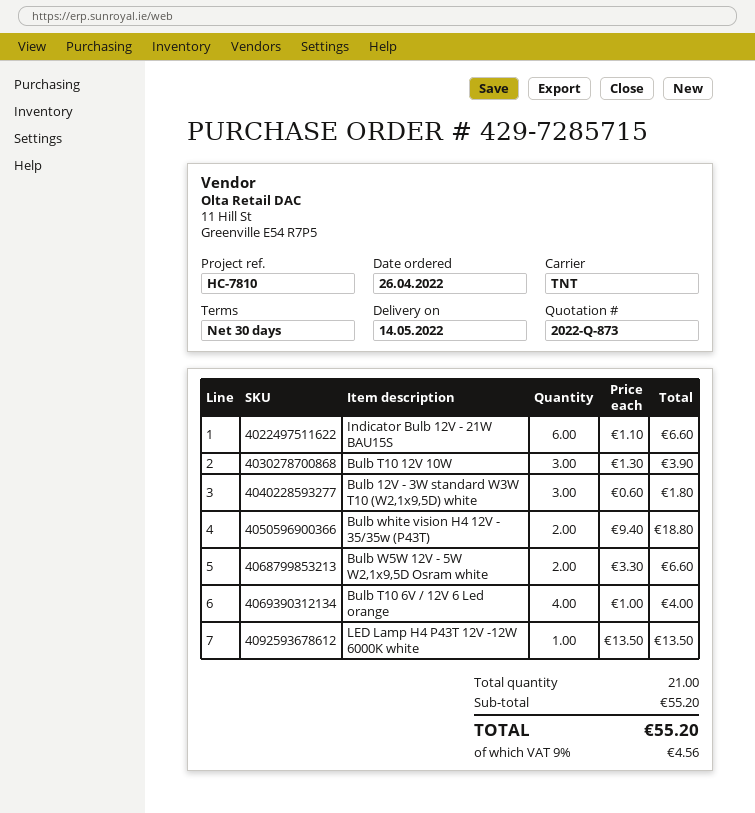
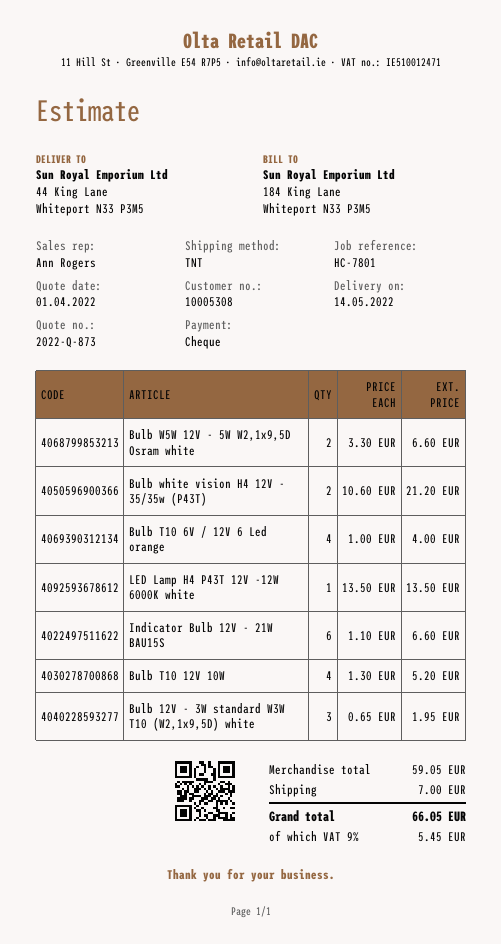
reference: HC-7810 -> HC-7801
Bulb T10 12V 10W: 3 x 1.30 = 3.90 -> 4 x 1.30 = 5.20
Bulb 12V - 3W standard W3W T10 (W2,1x9,5D) white: 3 x 0.60 = 1.80 -> 3 x 0.65 = 1.95
Bulb white vision H4 12V - 35/35w (P43T): 2 x 9.40 = 18.80 -> 2 x 10.60 = 21.20
subtotal: 55.20 -> 59.05
shipping: none -> 7.00
tax: 9% = 4.56 -> 9% = 5.45
total: 55.20 -> 66.05

